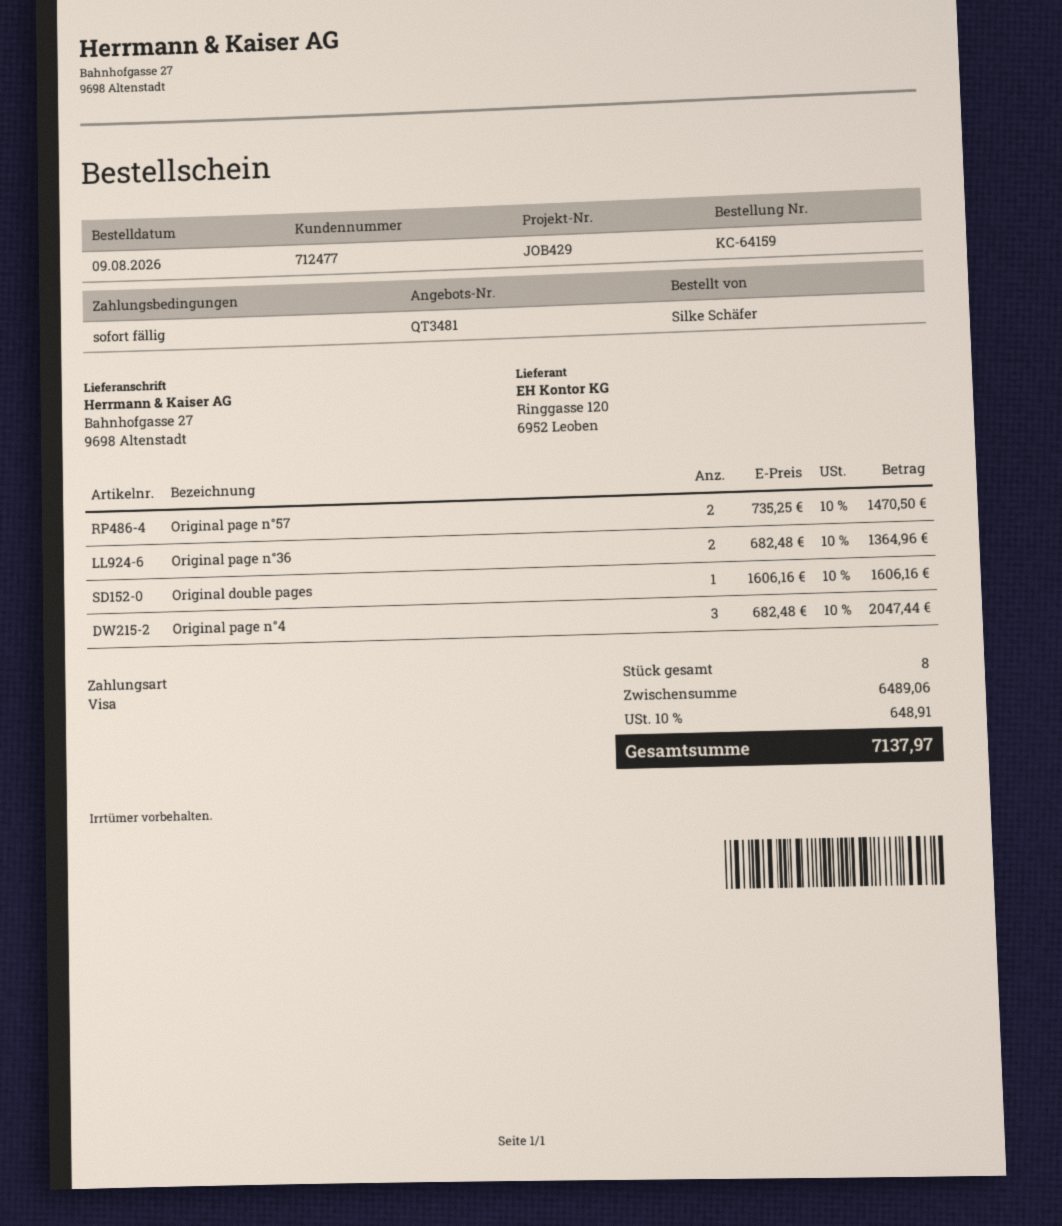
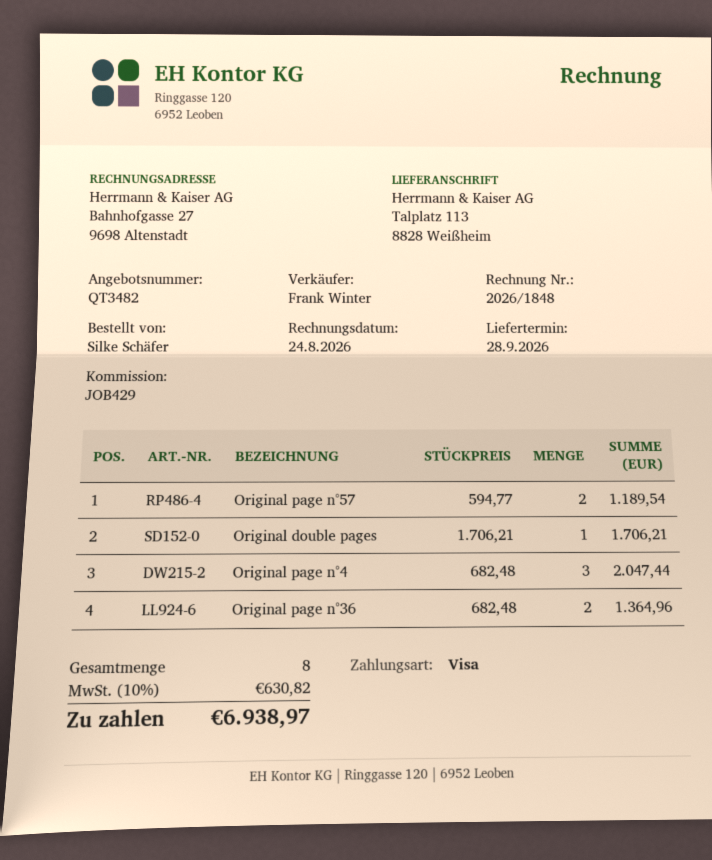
quote number: QT3481 -> QT3482
ship to: Bahnhofgasse 27, 9698 Altenstadt -> Talplatz 113, 8828 Weißheim
Original page n°57: 2 x 735.25 = 1470.50 -> 2 x 594.77 = 1189.54
Original double pages: 1 x 1606.16 = 1606.16 -> 1 x 1706.21 = 1706.21
tax: 10% = 648.91 -> 10% = 630.82
total: 7137.97 -> 6938.97

